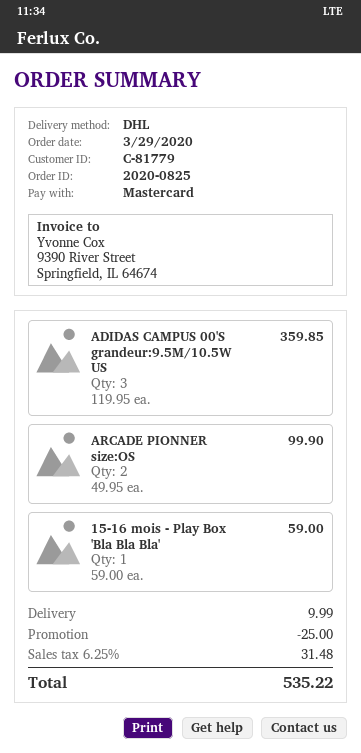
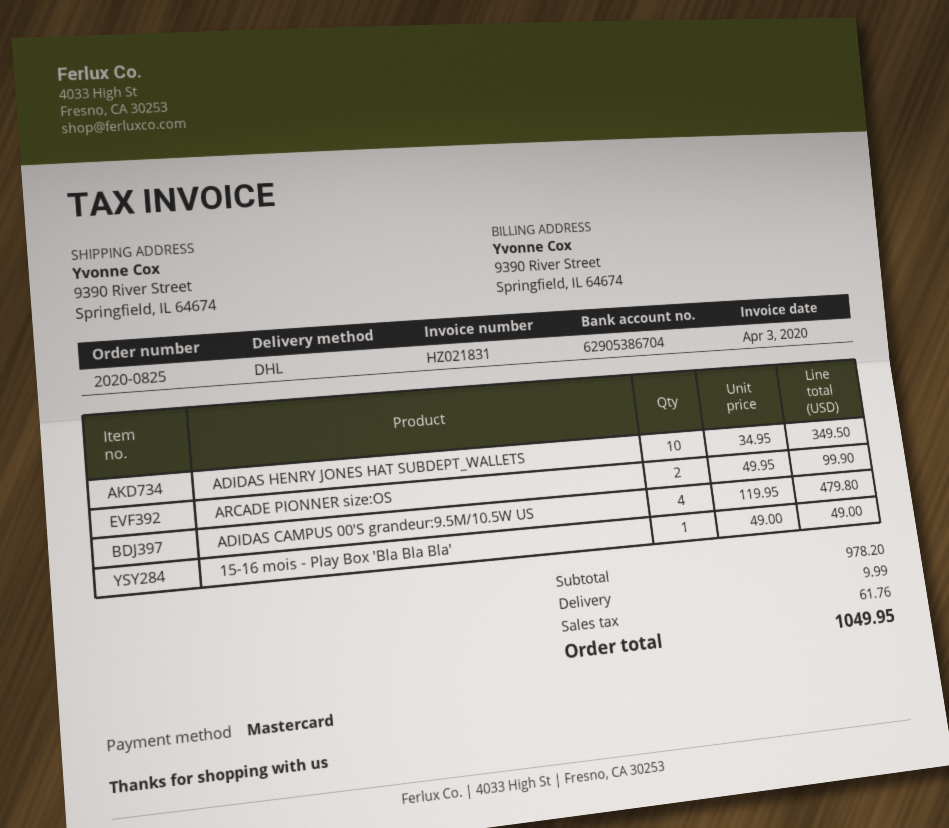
ADIDAS CAMPUS 00'S grandeur:9.5M/10.5W US: 3 x 119.95 = 359.85 -> 4 x 119.95 = 479.80
15-16 mois - Play Box 'Bla Bla Bla': 1 x 59.00 = 59.00 -> 1 x 49.00 = 49.00
ADIDAS HENRY JONES HAT SUBDEPT_WALLETS: none -> 10 x 34.95 = 349.50
discount: 25.00 -> none
tax: 31.48 -> 61.76
total: 535.22 -> 1049.95

